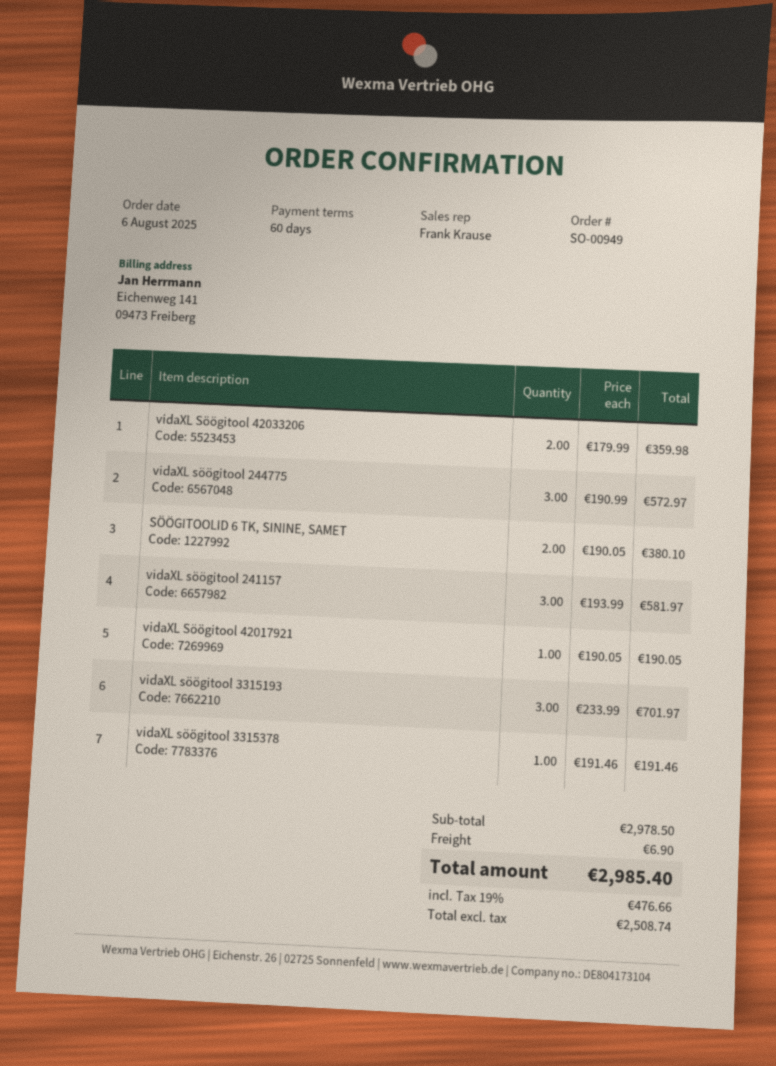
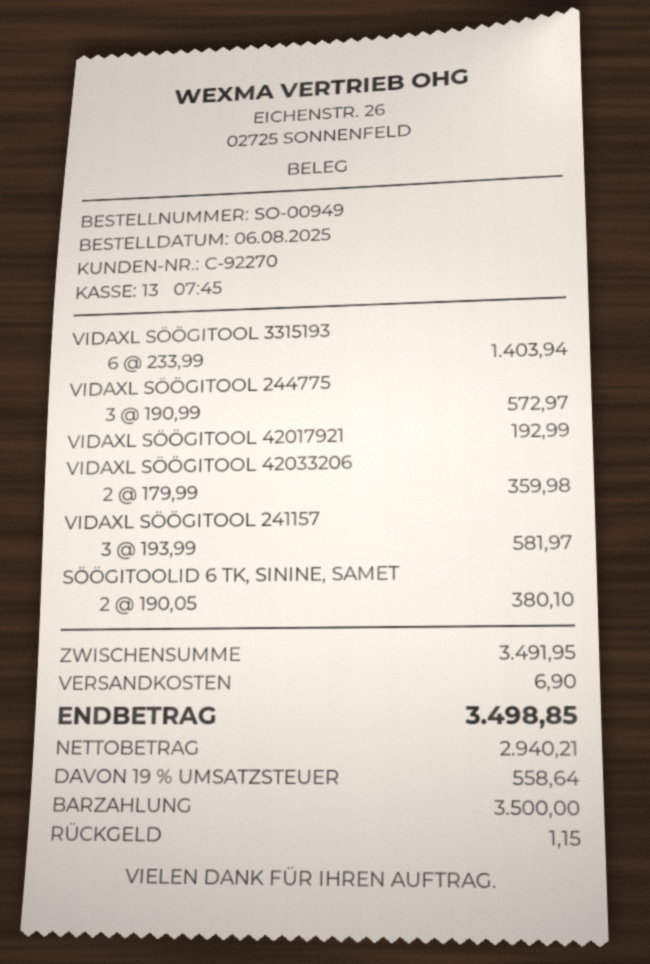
vidaXL Söögitool 42017921: 1 x 190.05 = 190.05 -> 1 x 192.99 = 192.99
vidaXL söögitool 3315193: 3 x 233.99 = 701.97 -> 6 x 233.99 = 1403.94
vidaXL söögitool 3315378: 1 x 191.46 = 191.46 -> none
subtotal: 2978.50 -> 3491.95
net: 2508.74 -> 2940.21
tax: 19% = 476.66 -> 19% = 558.64
total: 2985.40 -> 3498.85

